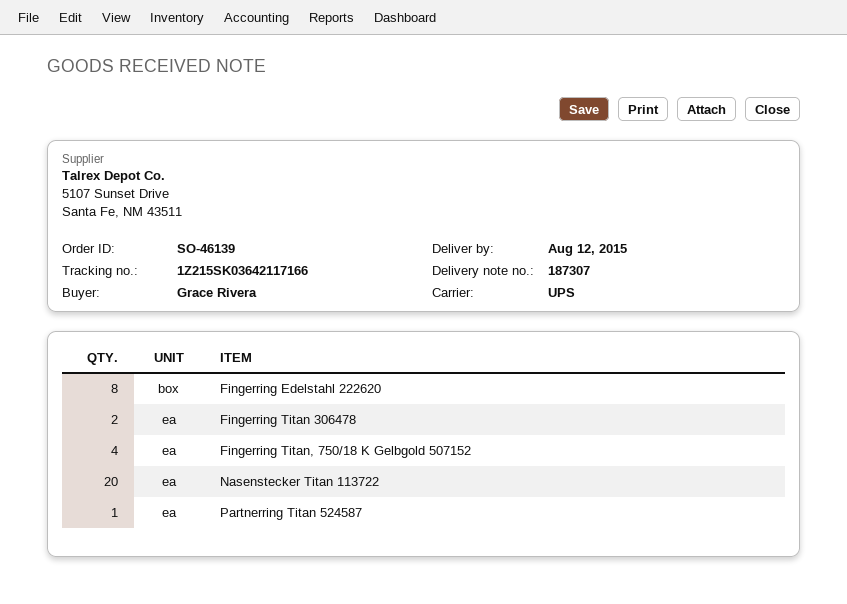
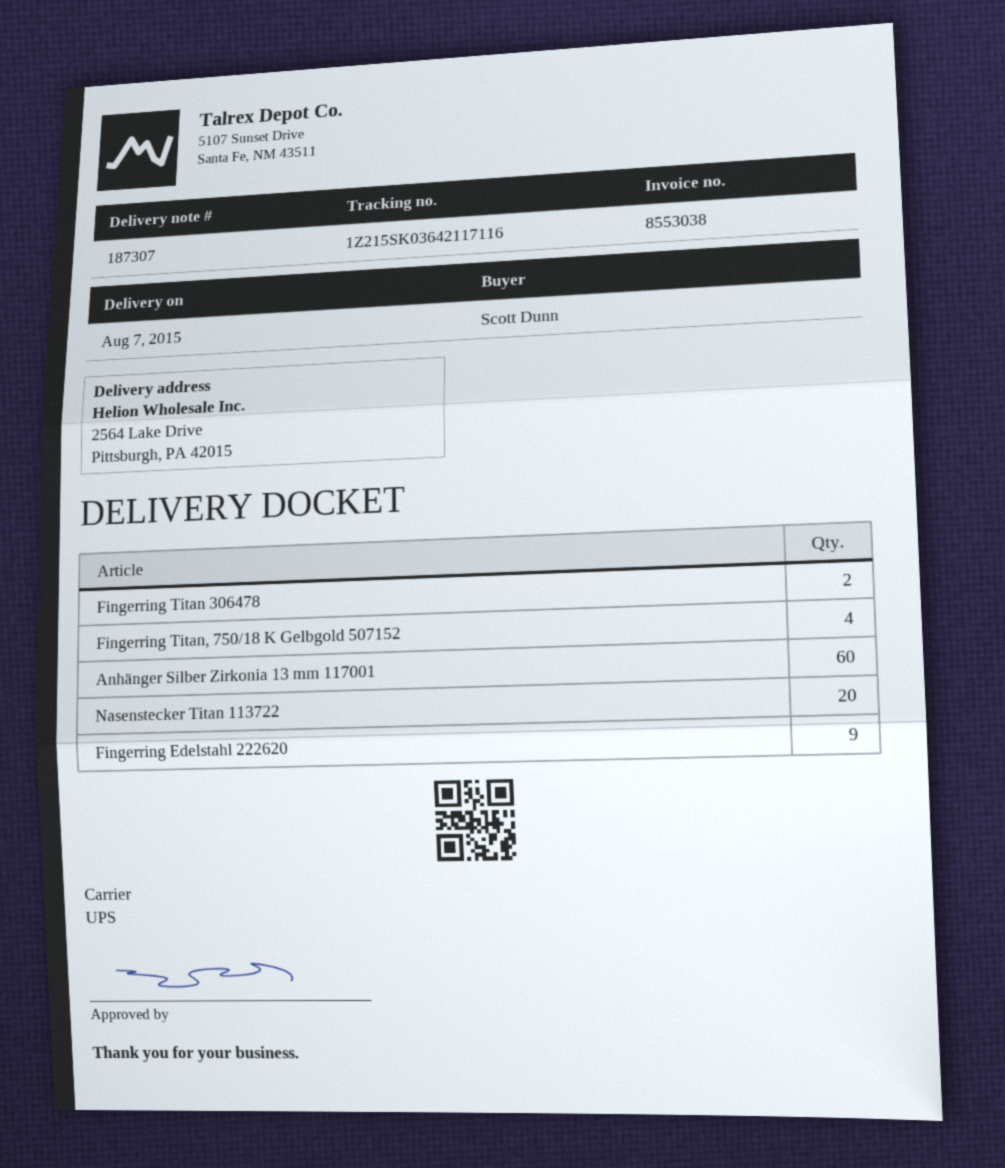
delivery date: 2015-08-12 -> 2015-08-07
ordered by: Grace Rivera -> Scott Dunn
tracking number: 1Z215SK03642117166 -> 1Z215SK03642117116
Fingerring Edelstahl 222620: 8 -> 9
Partnerring Titan 524587: 1 -> none
Anhänger Silber Zirkonia 13 mm 117001: none -> 60

